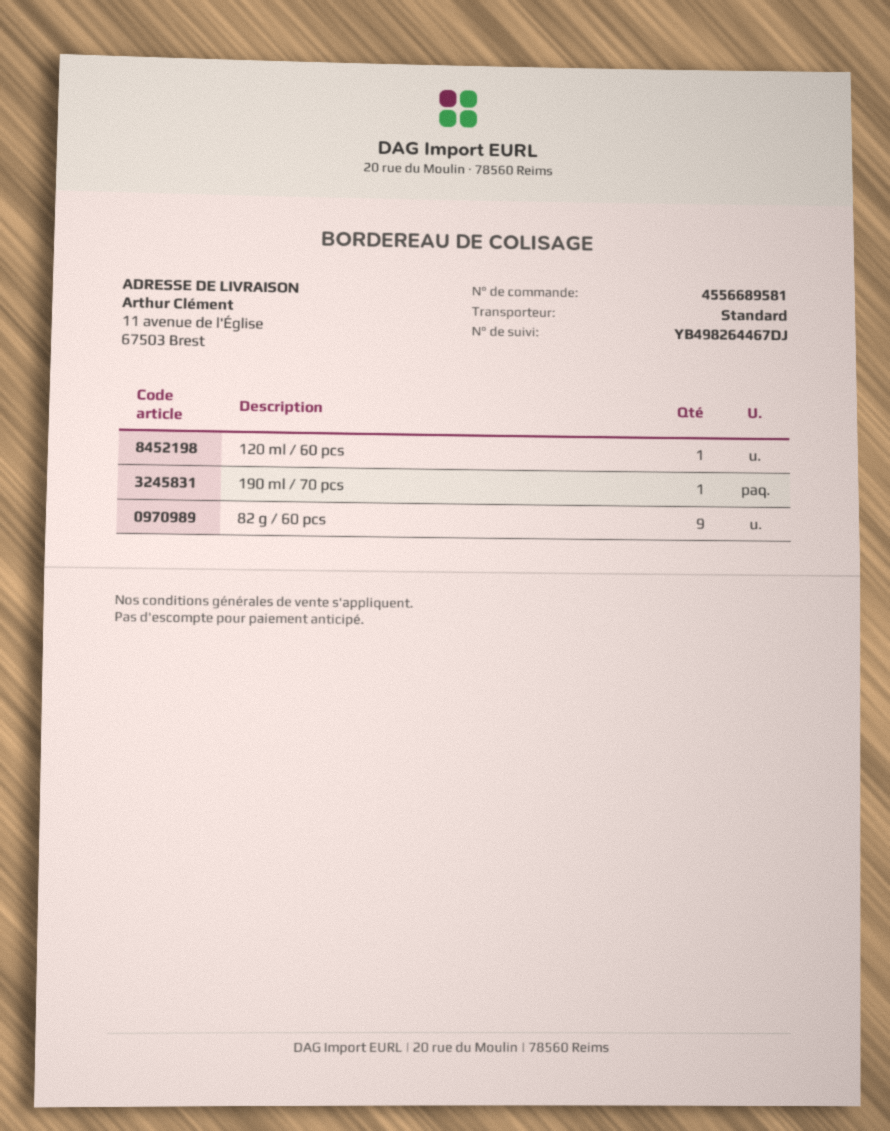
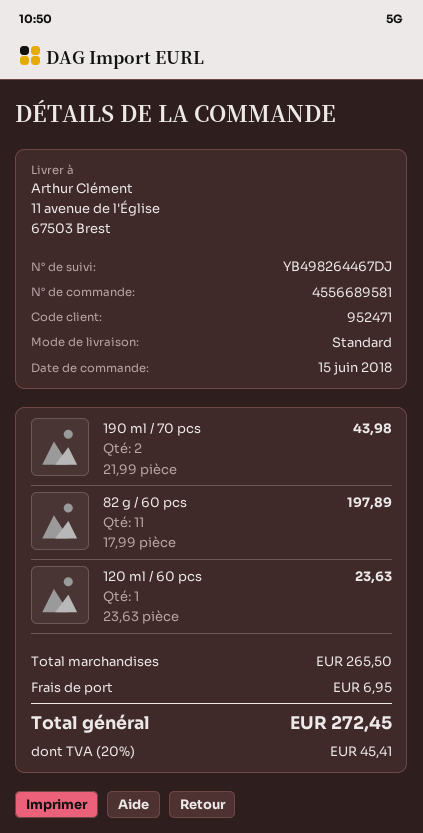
190 ml / 70 pcs: 1 -> 2
82 g / 60 pcs: 9 -> 11

